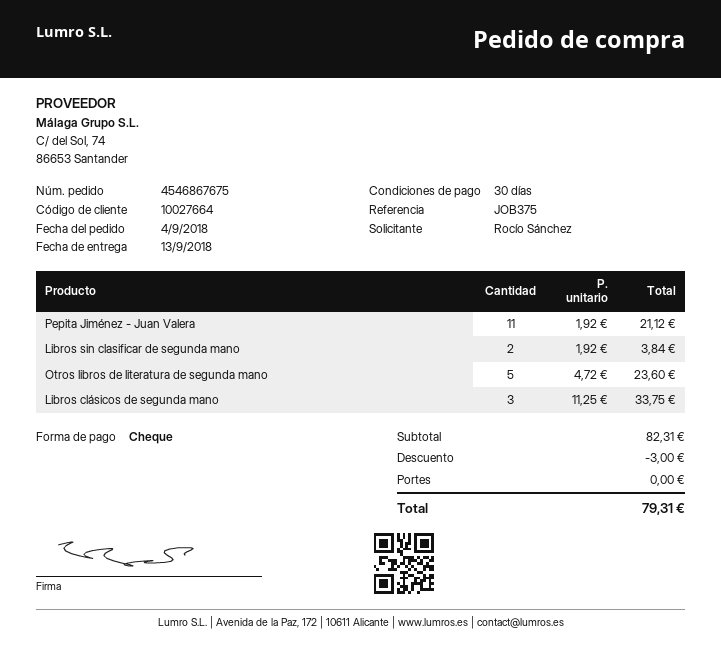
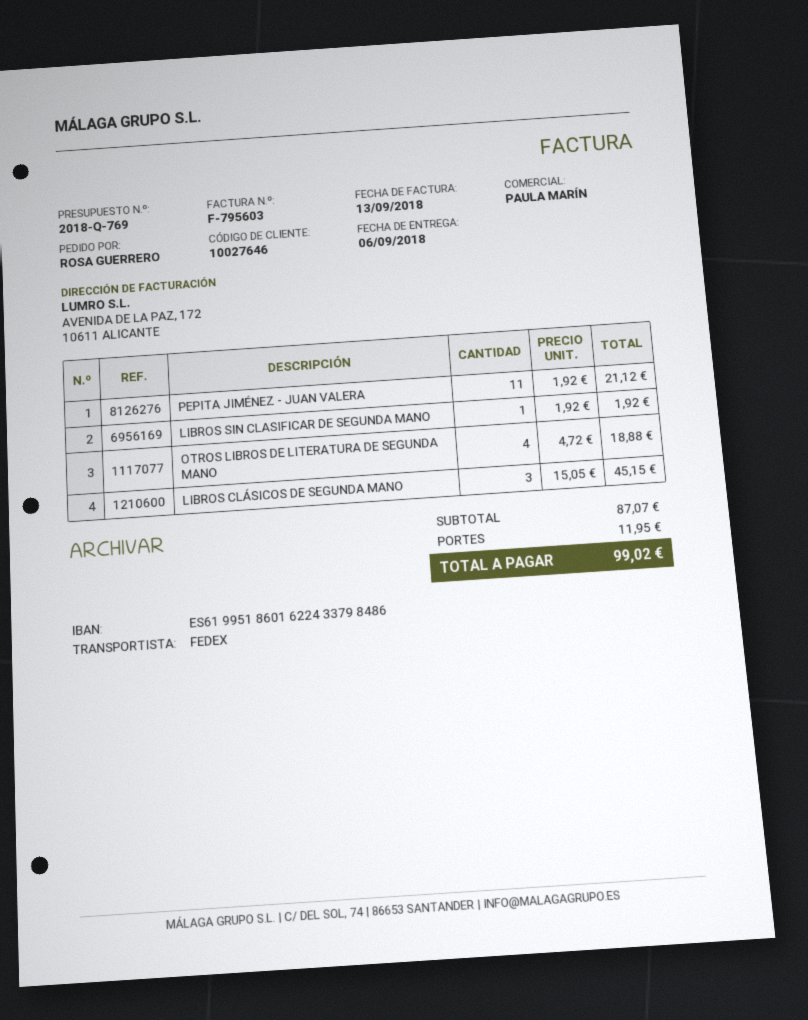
delivery date: 2018-09-13 -> 2018-09-06
customer number: 10027664 -> 10027646
ordered by: Rocío Sánchez -> ROSA GUERRERO
Libros sin clasificar de segunda mano: 2 x 1.92 = 3.84 -> 1 x 1.92 = 1.92
Otros libros de literatura de segunda mano: 5 x 4.72 = 23.60 -> 4 x 4.72 = 18.88
Libros clásicos de segunda mano: 3 x 11.25 = 33.75 -> 3 x 15.05 = 45.15
subtotal: 82.31 -> 87.07
discount: 3.00 -> none
shipping: 0.00 -> 11.95
total: 79.31 -> 99.02

